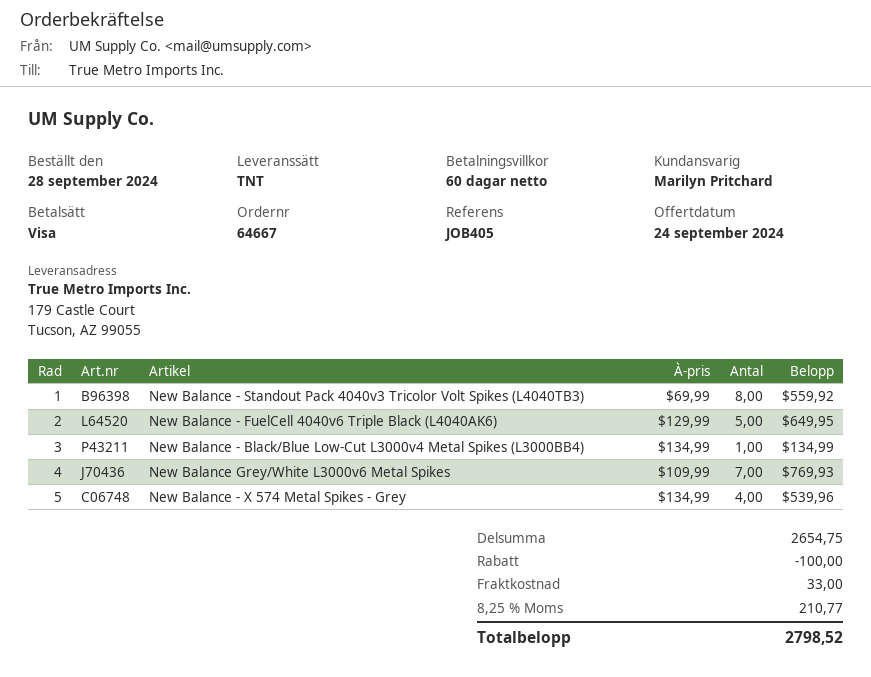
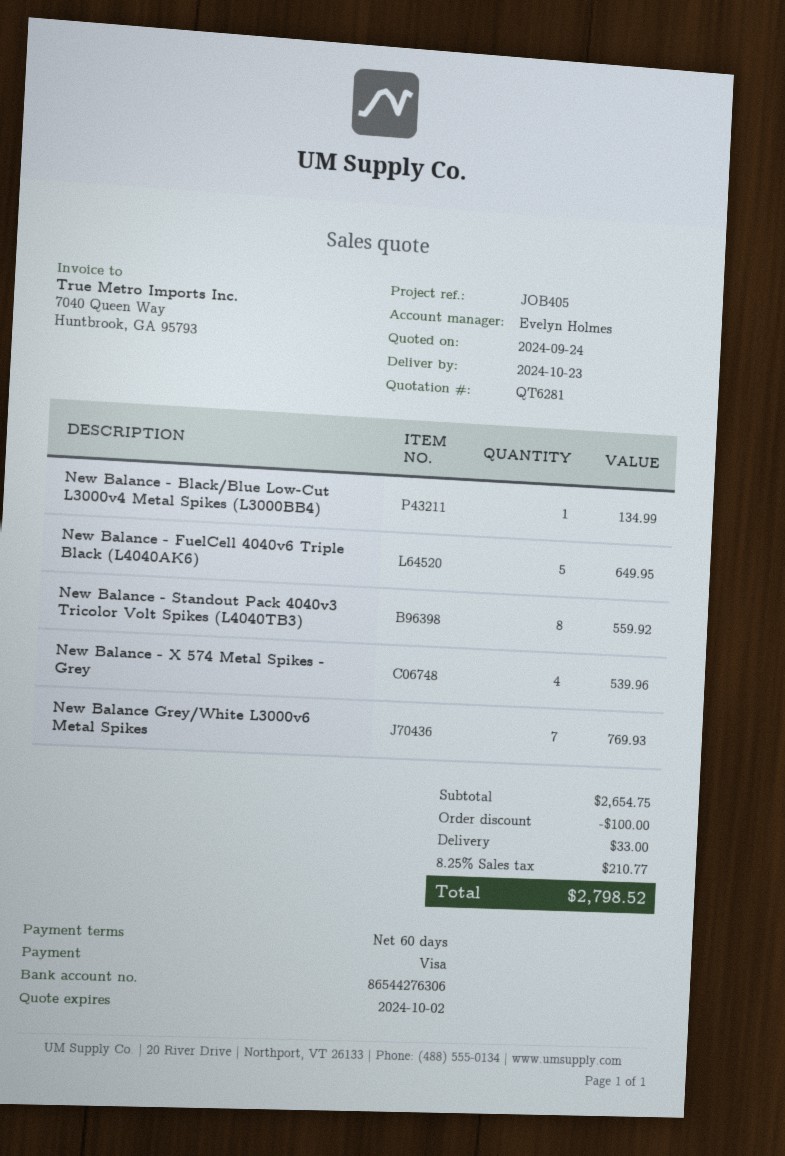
sales rep: Marilyn Pritchard -> Evelyn Holmes

